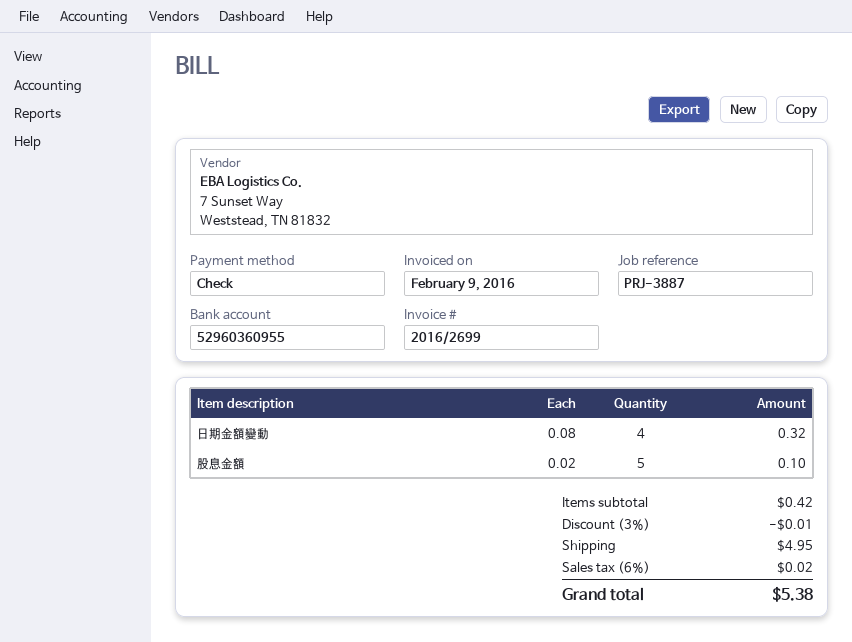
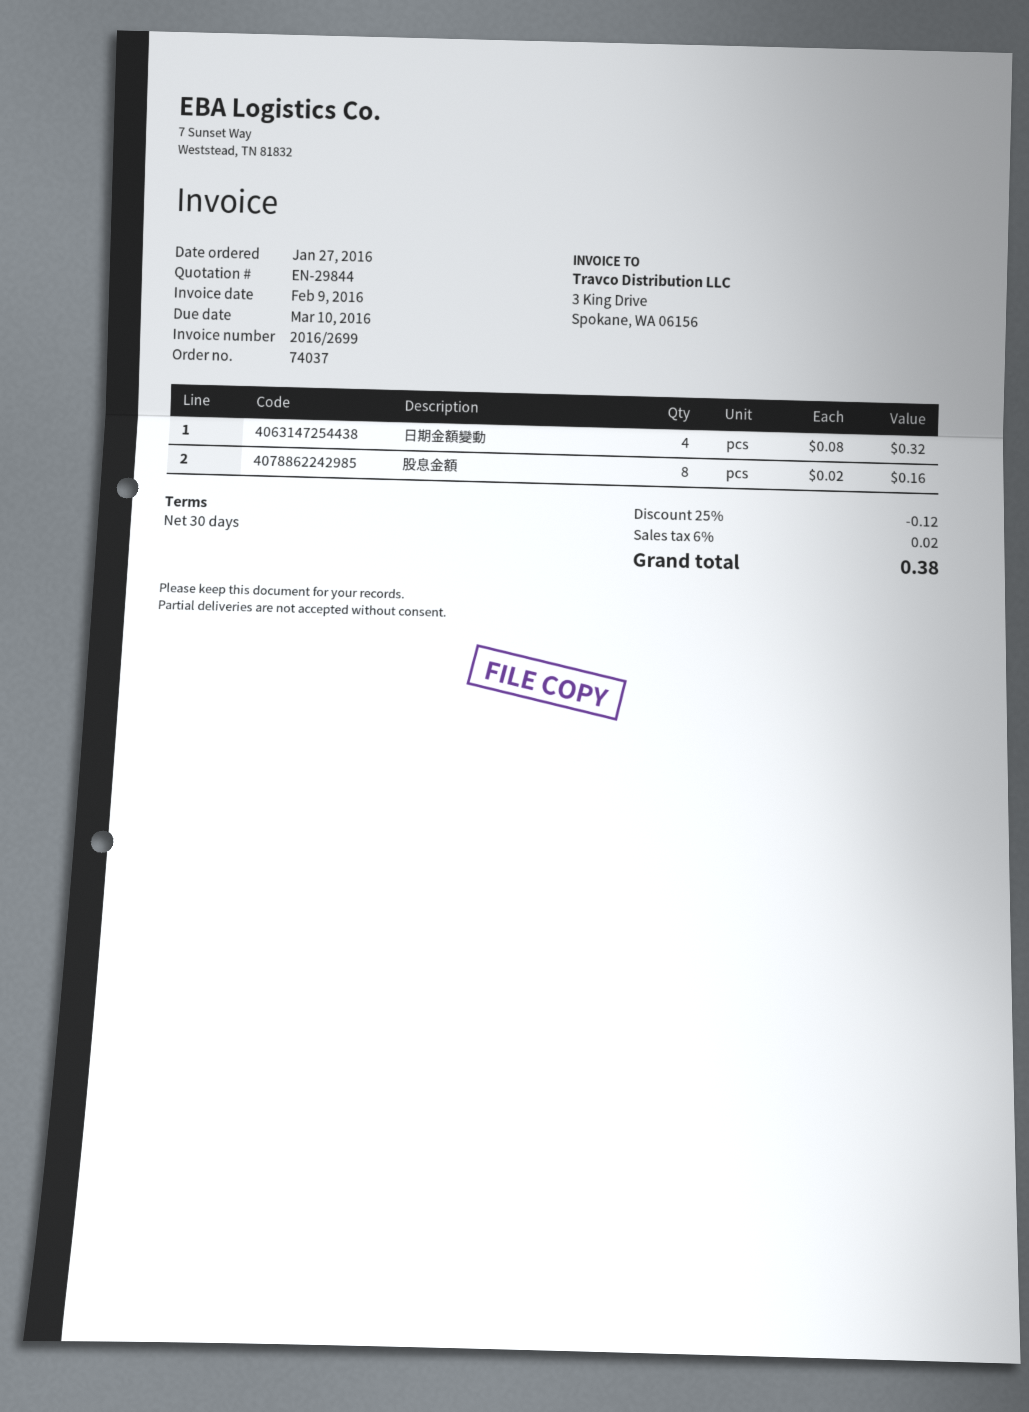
股息金額: 5 x 0.02 = 0.10 -> 8 x 0.02 = 0.16
discount: 3% = 0.01 -> 25% = 0.12
shipping: 4.95 -> none
total: 5.38 -> 0.38

